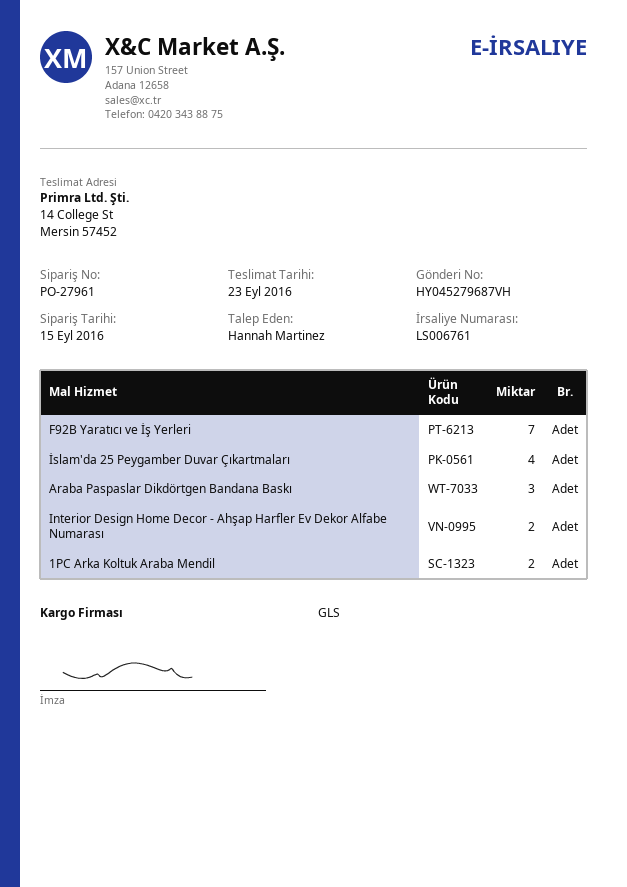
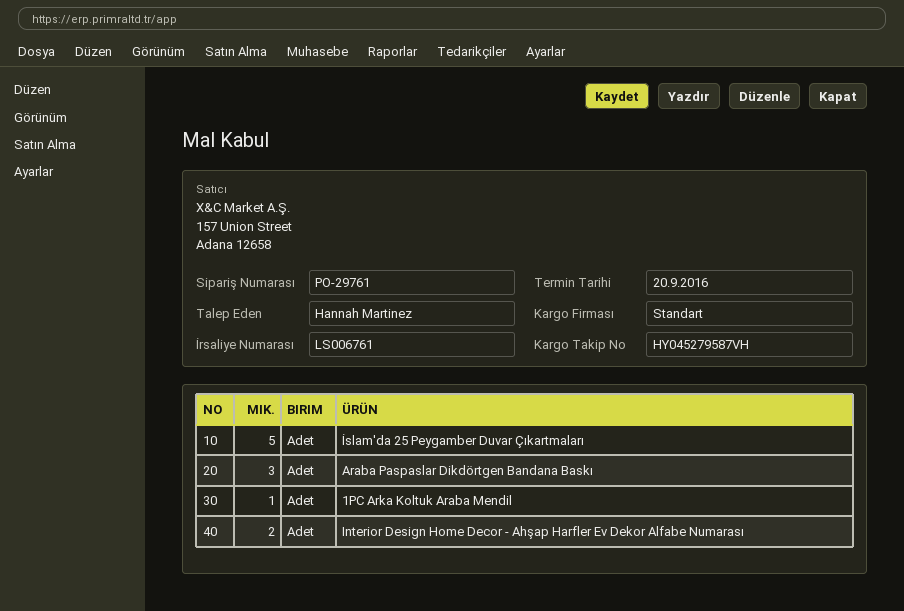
order number: PO-27961 -> PO-29761
delivery date: 2016-09-23 -> 2016-09-20
shipping method: GLS -> standard
tracking number: HY045279687VH -> HY045279587VH
F92B Yaratıcı ve İş Yerleri: 7 -> none
İslam'da 25 Peygamber Duvar Çıkartmaları: 4 -> 5
1PC Arka Koltuk Araba Mendil: 2 -> 1

